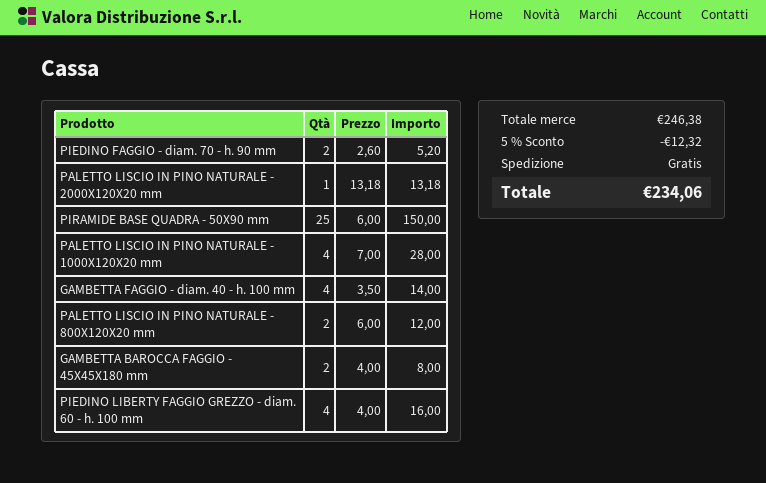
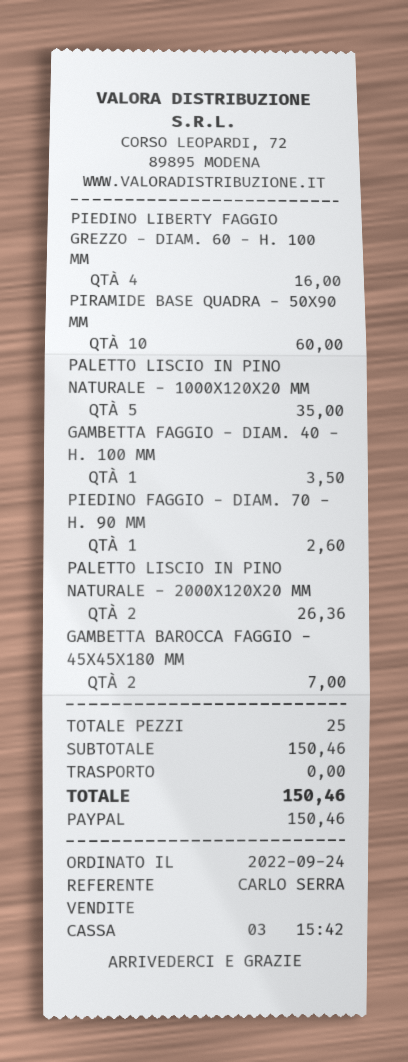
PIEDINO FAGGIO - diam. 70 - h. 90 mm: 2 for 5.20 -> 1 for 2.60
PALETTO LISCIO IN PINO NATURALE - 2000X120X20 mm: 1 for 13.18 -> 2 for 26.36
PIRAMIDE BASE QUADRA - 50X90 mm: 25 for 150.00 -> 10 for 60.00
PALETTO LISCIO IN PINO NATURALE - 1000X120X20 mm: 4 for 28.00 -> 5 for 35.00
GAMBETTA FAGGIO - diam. 40 - h. 100 mm: 4 for 14.00 -> 1 for 3.50
PALETTO LISCIO IN PINO NATURALE - 800X120X20 mm: 2 for 12.00 -> none
GAMBETTA BAROCCA FAGGIO - 45X45X180 mm: 2 for 8.00 -> 2 for 7.00
subtotal: 246.38 -> 150.46
discount: 5% = 12.32 -> none
total: 234.06 -> 150.46

